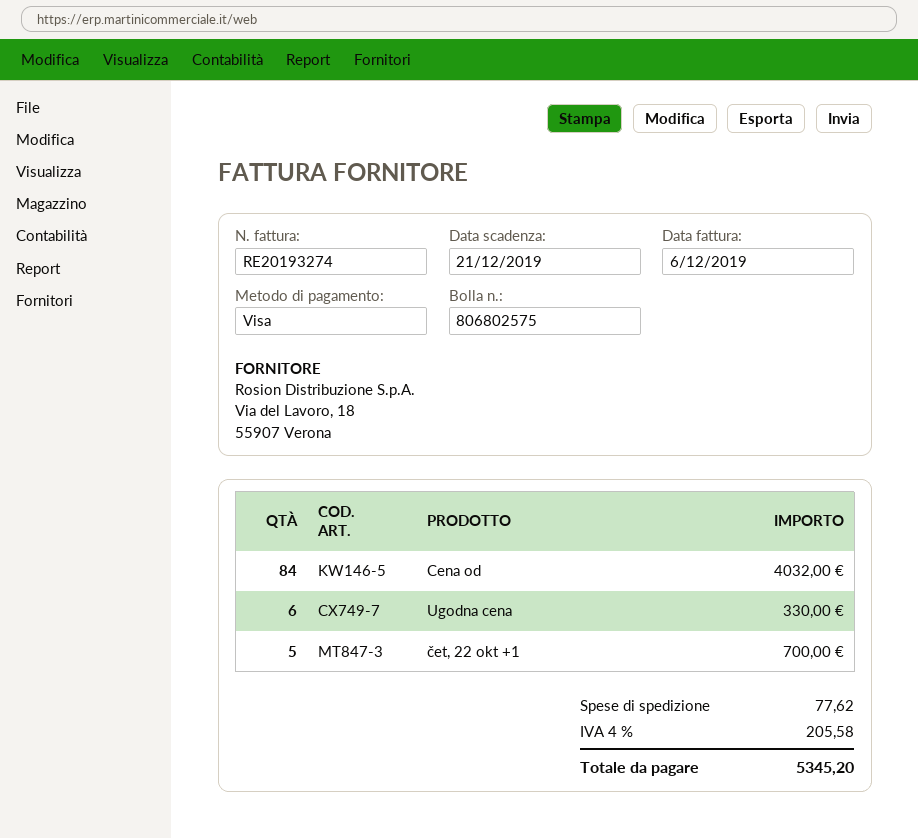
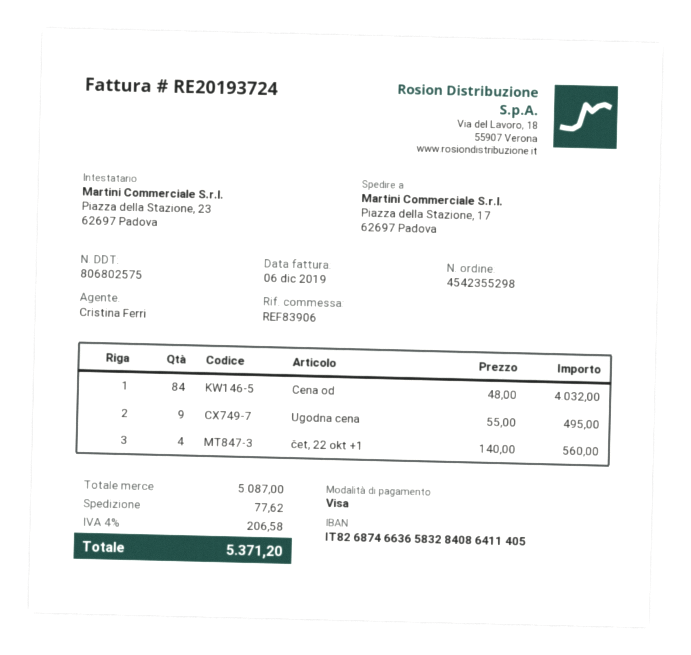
invoice number: RE20193274 -> RE20193724
Ugodna cena: 6 for 330.00 -> 9 for 495.00
čet, 22 okt +1: 5 for 700.00 -> 4 for 560.00
tax: 4% = 205.58 -> 4% = 206.58
total: 5345.20 -> 5371.20

